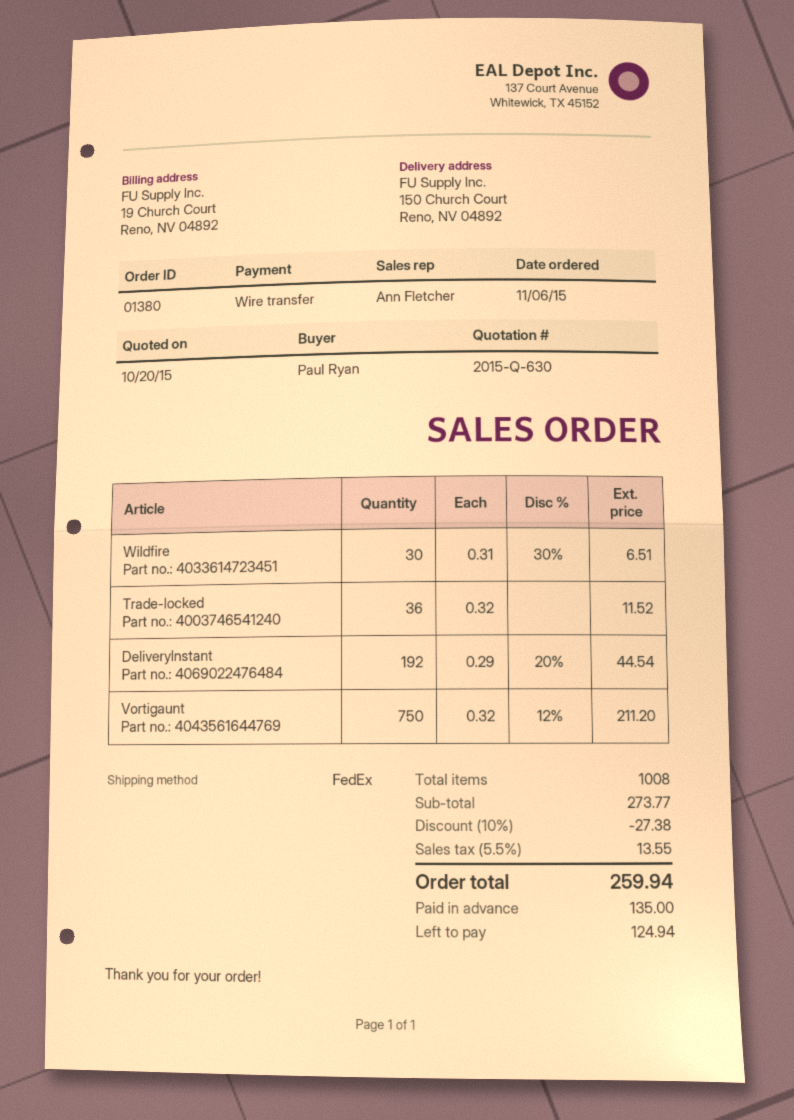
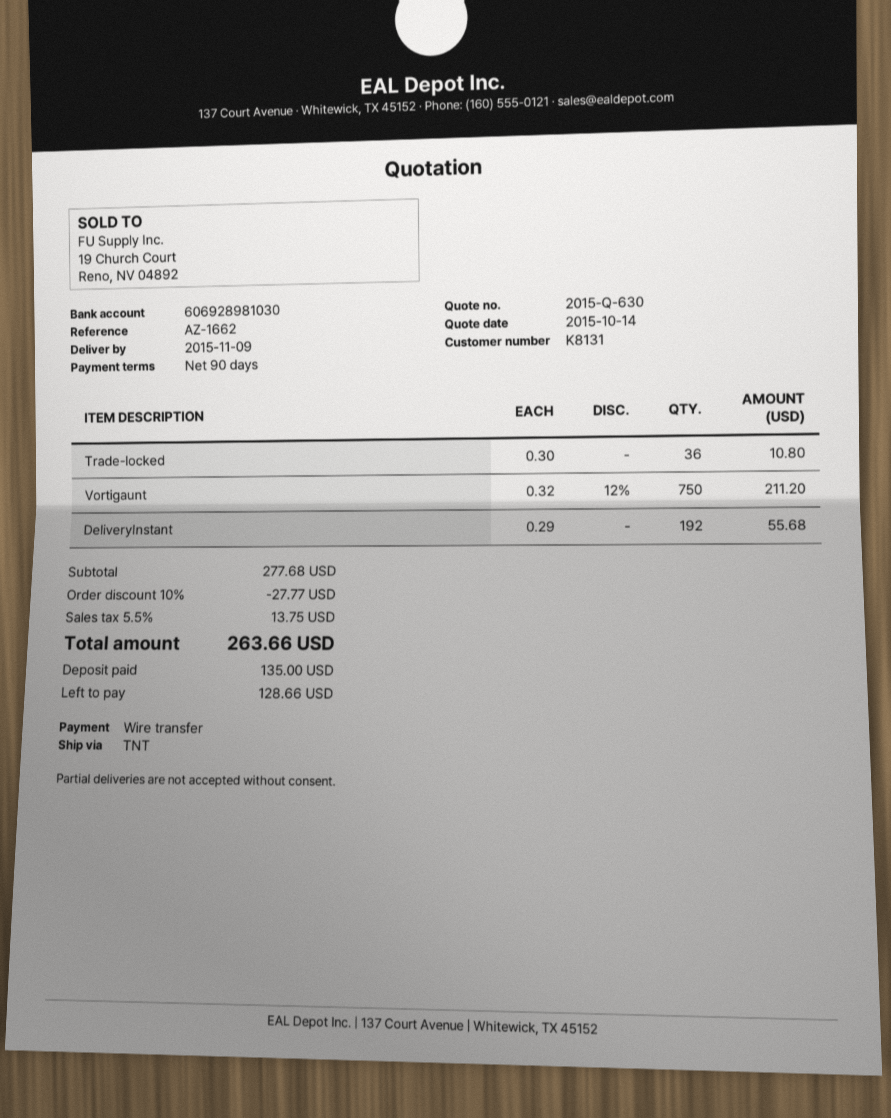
quote date: 2015-10-20 -> 2015-10-14
shipping method: FedEx -> TNT
Wildfire: 30 x 0.31 - 30% = 6.51 -> none
Trade-locked: 36 x 0.32 = 11.52 -> 36 x 0.30 = 10.80
DeliveryInstant: 192 x 0.29 - 20% = 44.54 -> 192 x 0.29 = 55.68
subtotal: 273.77 -> 277.68
discount: 10% = 27.38 -> 10% = 27.77
tax: 5.5% = 13.55 -> 5.5% = 13.75
total: 259.94 -> 263.66
balance: 124.94 -> 128.66

